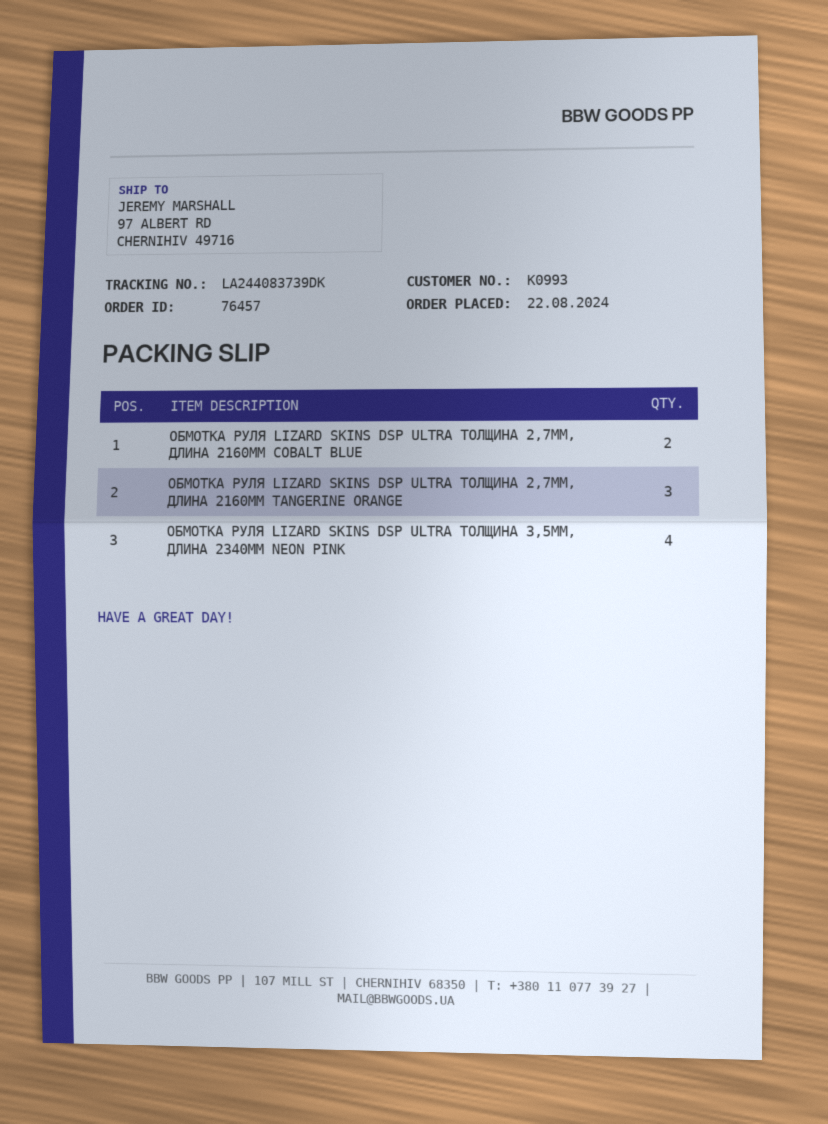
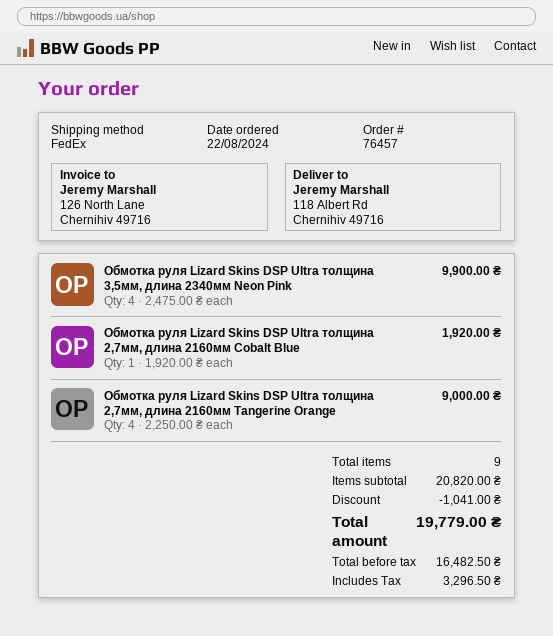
ship to: 97 ALBERT RD, CHERNIHIV 49716 -> 118 Albert Rd, Chernihiv 49716
ОБМОТКА РУЛЯ LIZARD SKINS DSP ULTRA ТОЛЩИНА 2,7ММ, ДЛИНА 2160ММ COBALT BLUE: 2 -> 1
ОБМОТКА РУЛЯ LIZARD SKINS DSP ULTRA ТОЛЩИНА 2,7ММ, ДЛИНА 2160ММ TANGERINE ORANGE: 3 -> 4

